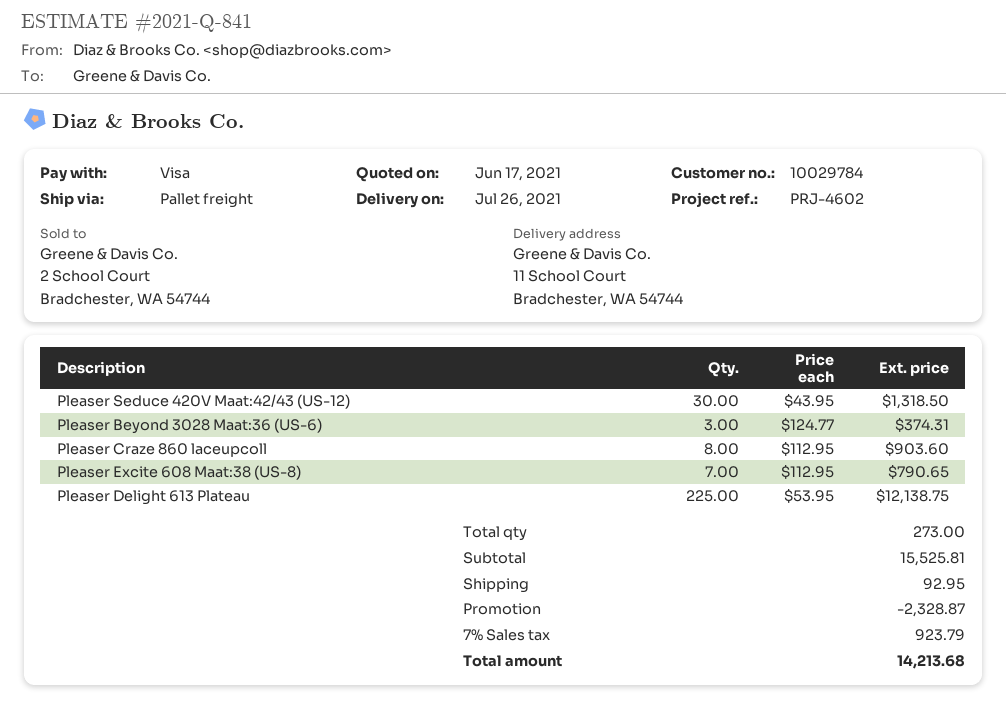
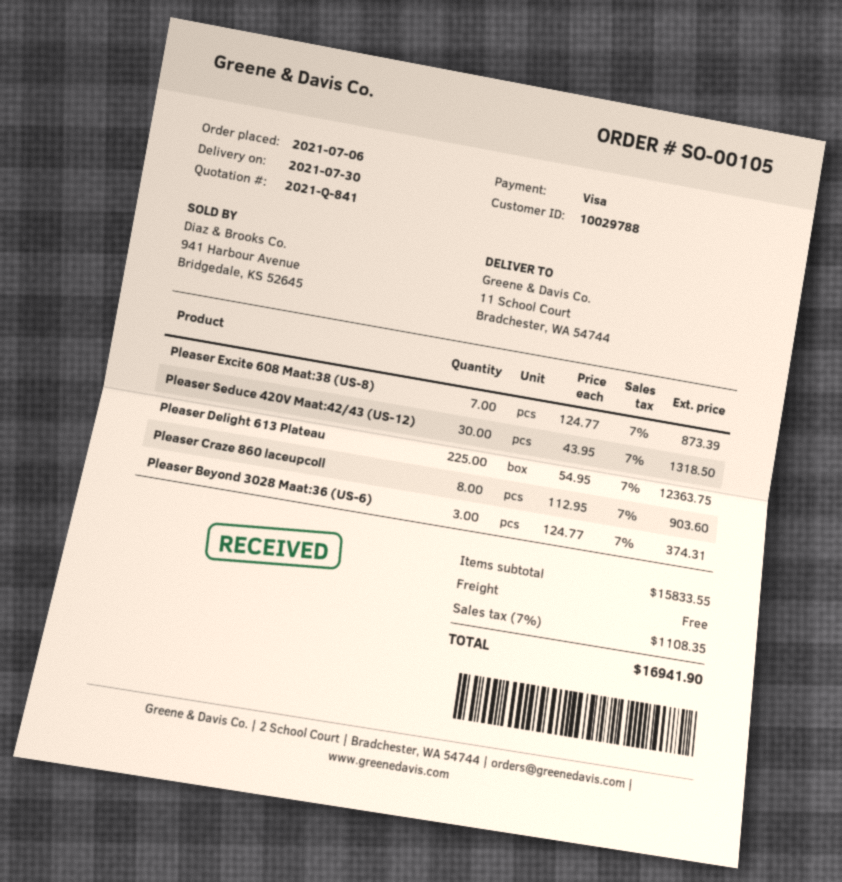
delivery date: 2021-07-26 -> 2021-07-30
customer number: 10029784 -> 10029788
Pleaser Excite 608 Maat:38 (US-8): 7 x 112.95 = 790.65 -> 7 x 124.77 = 873.39
Pleaser Delight 613 Plateau: 225 x 53.95 = 12138.75 -> 225 x 54.95 = 12363.75
subtotal: 15525.81 -> 15833.55
discount: 2328.87 -> none
shipping: 92.95 -> 0.00
tax: 7% = 923.79 -> 7% = 1108.35
total: 14213.68 -> 16941.90

